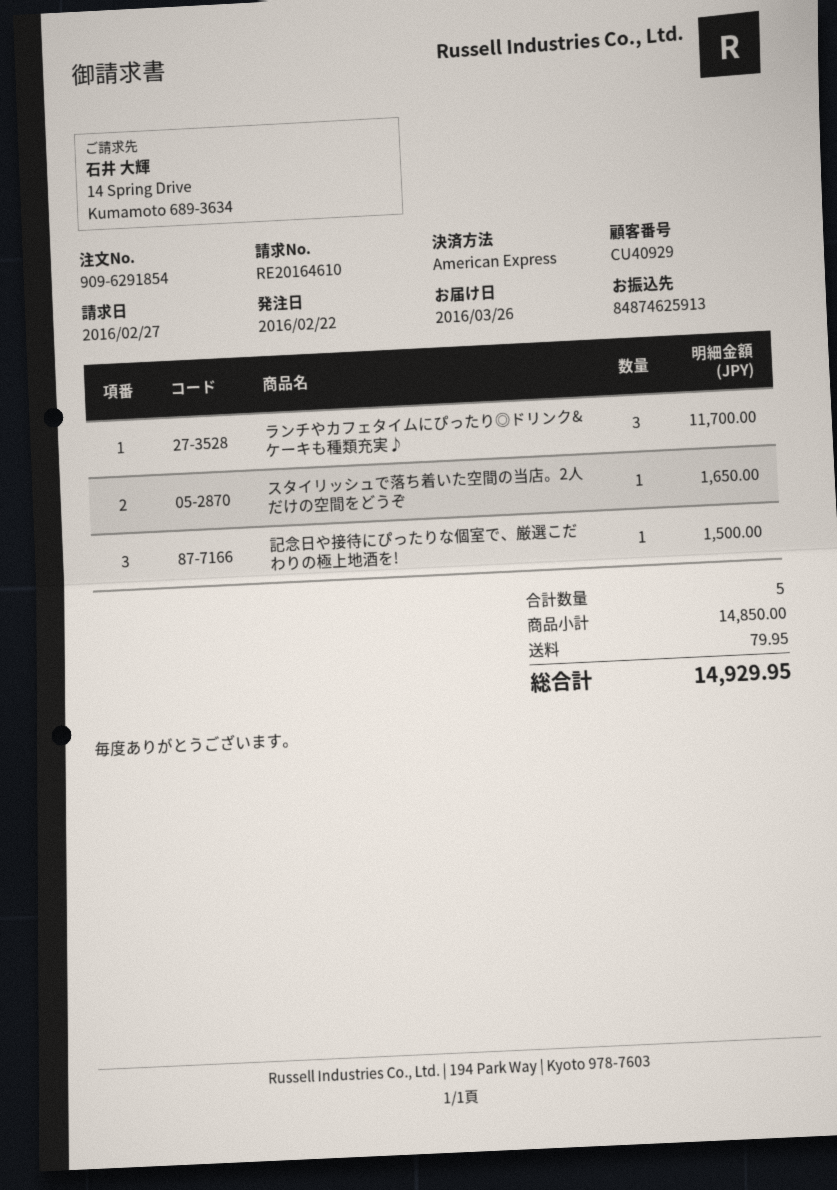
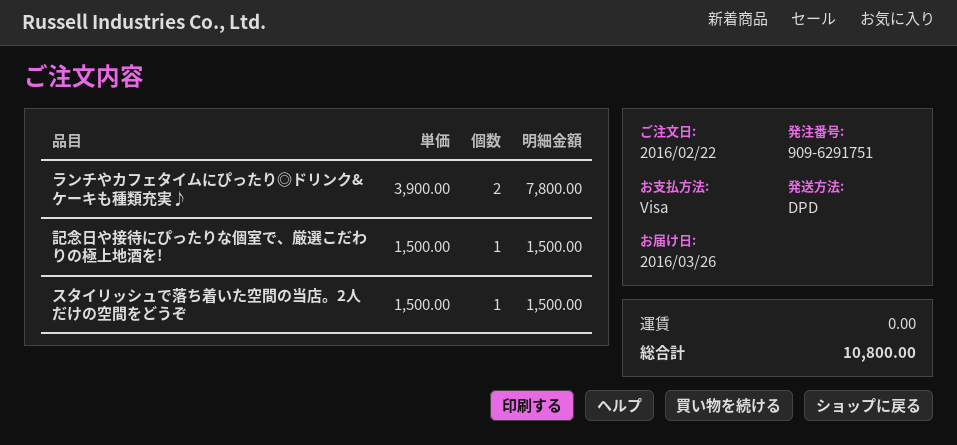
order number: 909-6291854 -> 909-6291751
payment method: American Express -> Visa
ランチやカフェタイムにぴったり◎ドリンク&ケーキも種類充実♪: 3 for 11700.00 -> 2 for 7800.00
スタイリッシュで落ち着いた空間の当店。2人だけの空間をどうぞ: 1 for 1650.00 -> 1 for 1500.00
shipping: 79.95 -> 0.00
total: 14929.95 -> 10800.00

